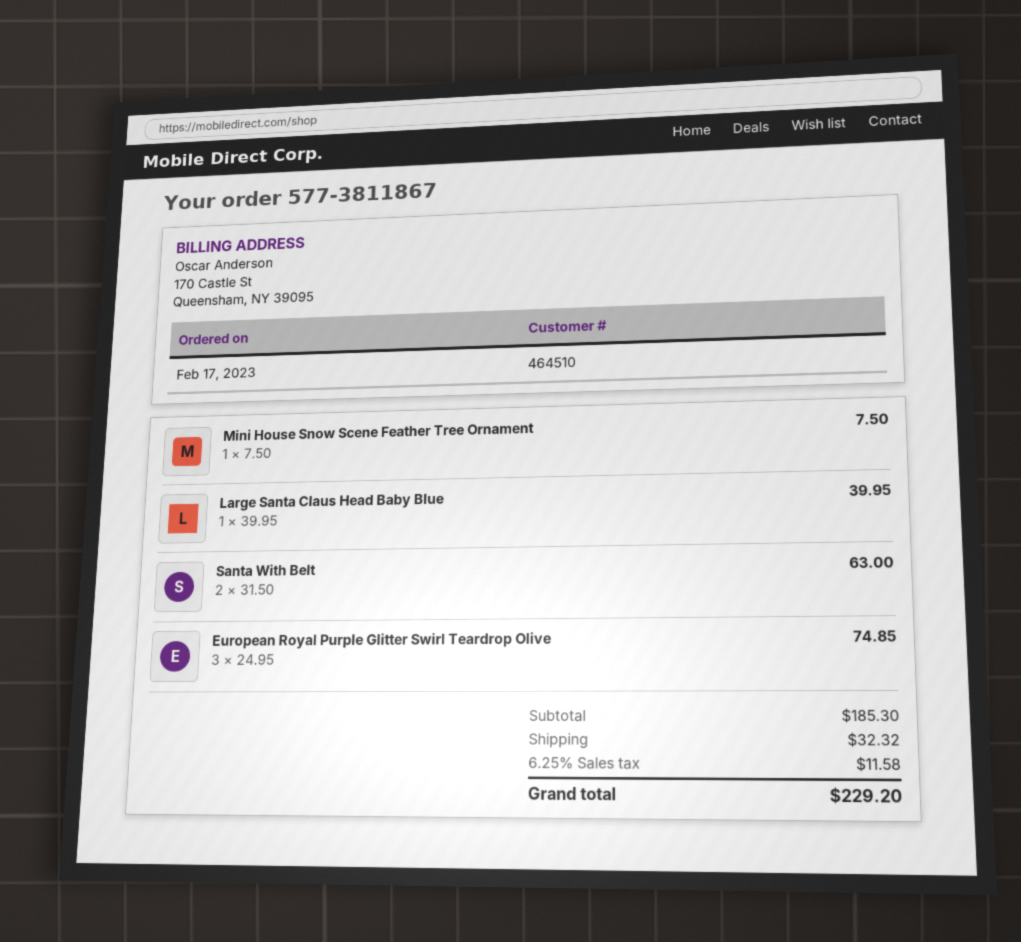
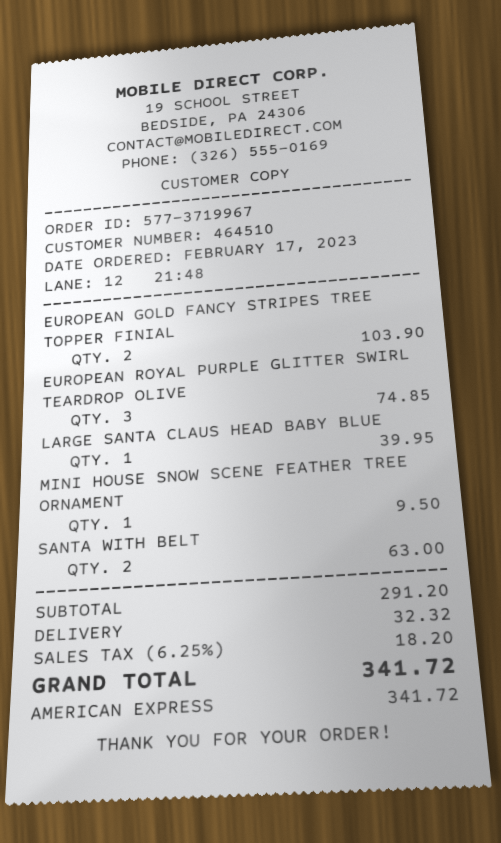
order number: 577-3811867 -> 577-3719967
Mini House Snow Scene Feather Tree Ornament: 1 for 7.50 -> 1 for 9.50
EUROPEAN GOLD FANCY STRIPES TREE TOPPER FINIAL: none -> 2 for 103.90
subtotal: 185.30 -> 291.20
tax: 6.25% = 11.58 -> 6.25% = 18.20
total: 229.20 -> 341.72

